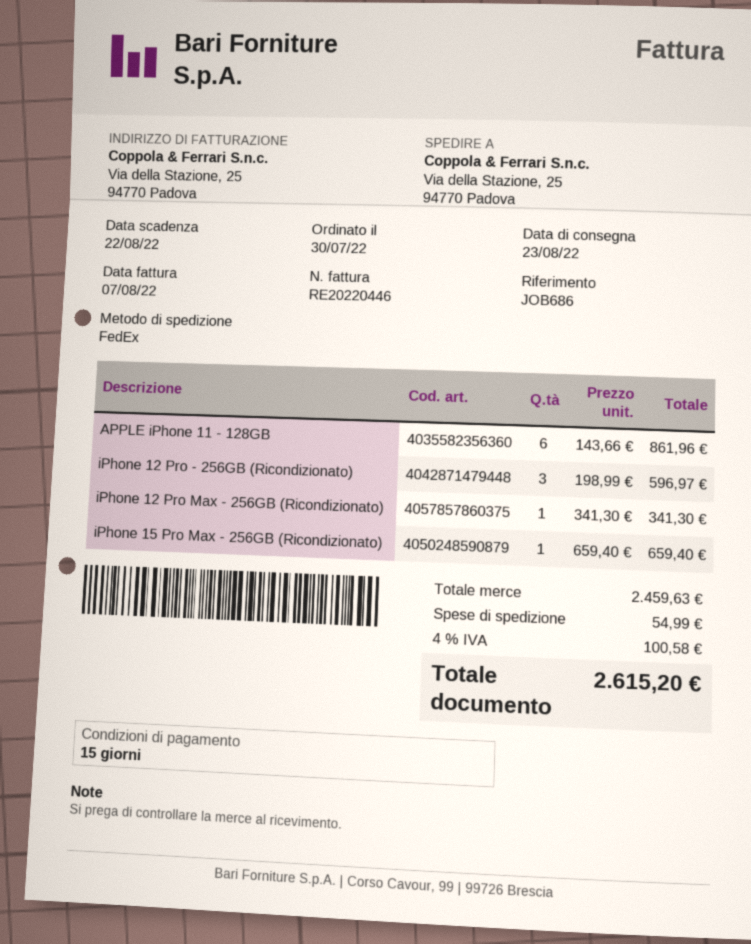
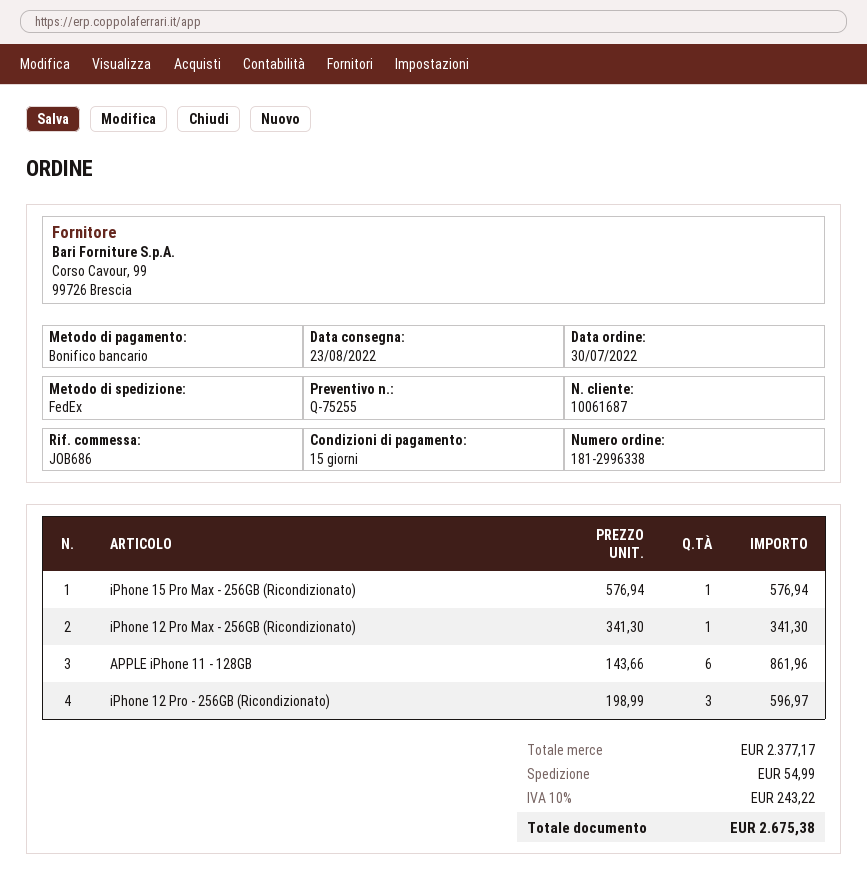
iPhone 15 Pro Max - 256GB (Ricondizionato): 1 x 659.40 = 659.40 -> 1 x 576.94 = 576.94
subtotal: 2459.63 -> 2377.17
tax: 4% = 100.58 -> 10% = 243.22
total: 2615.20 -> 2675.38

